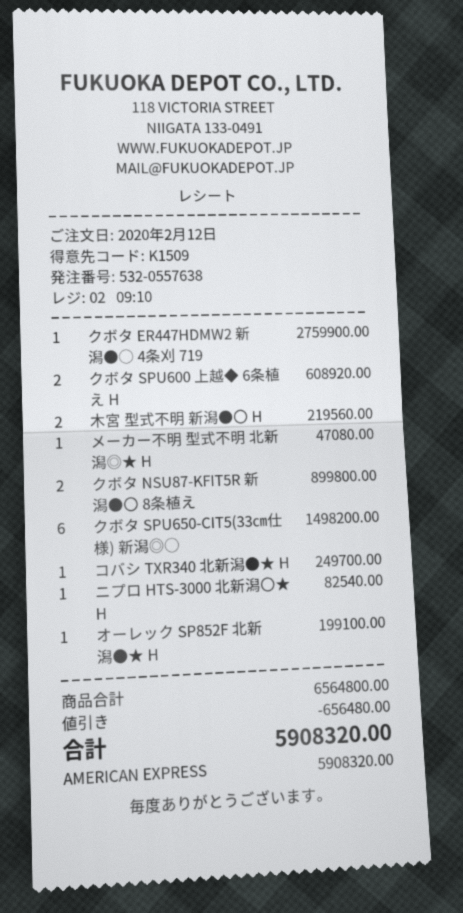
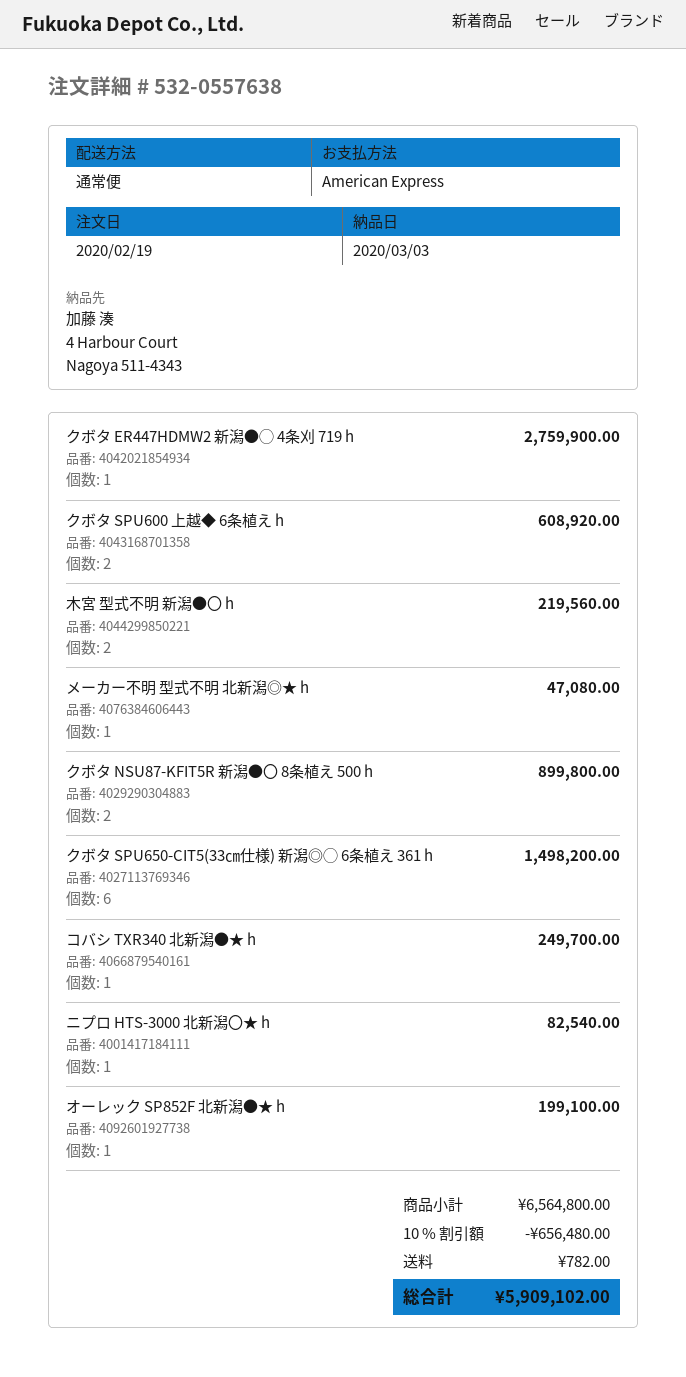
order date: 2020-02-12 -> 2020-02-19
shipping: none -> 782.00
total: 5908320.00 -> 5909102.00

